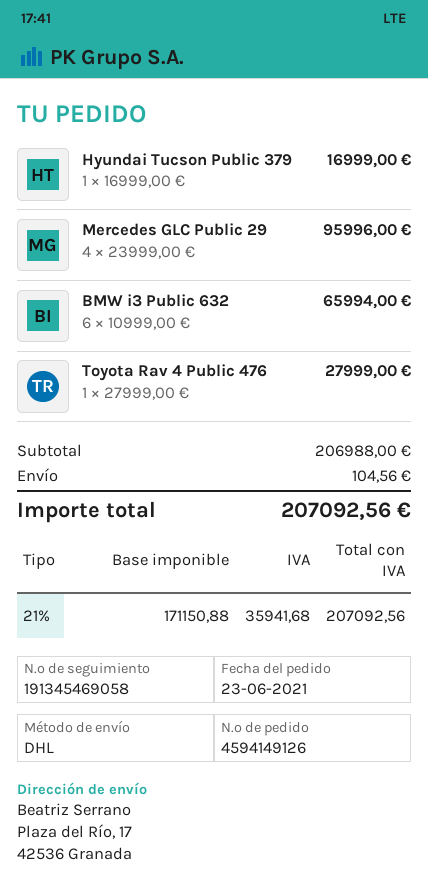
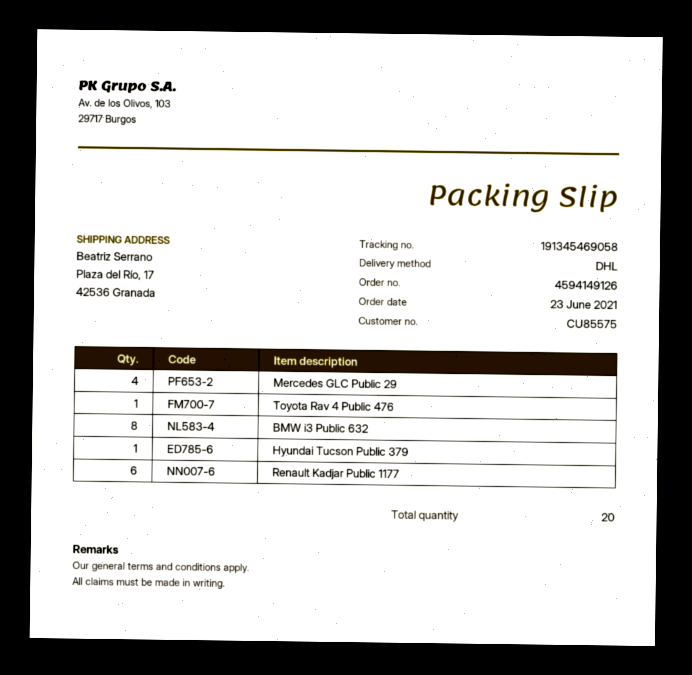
BMW i3 Public 632: 6 -> 8
Renault Kadjar Public 1177: none -> 6

